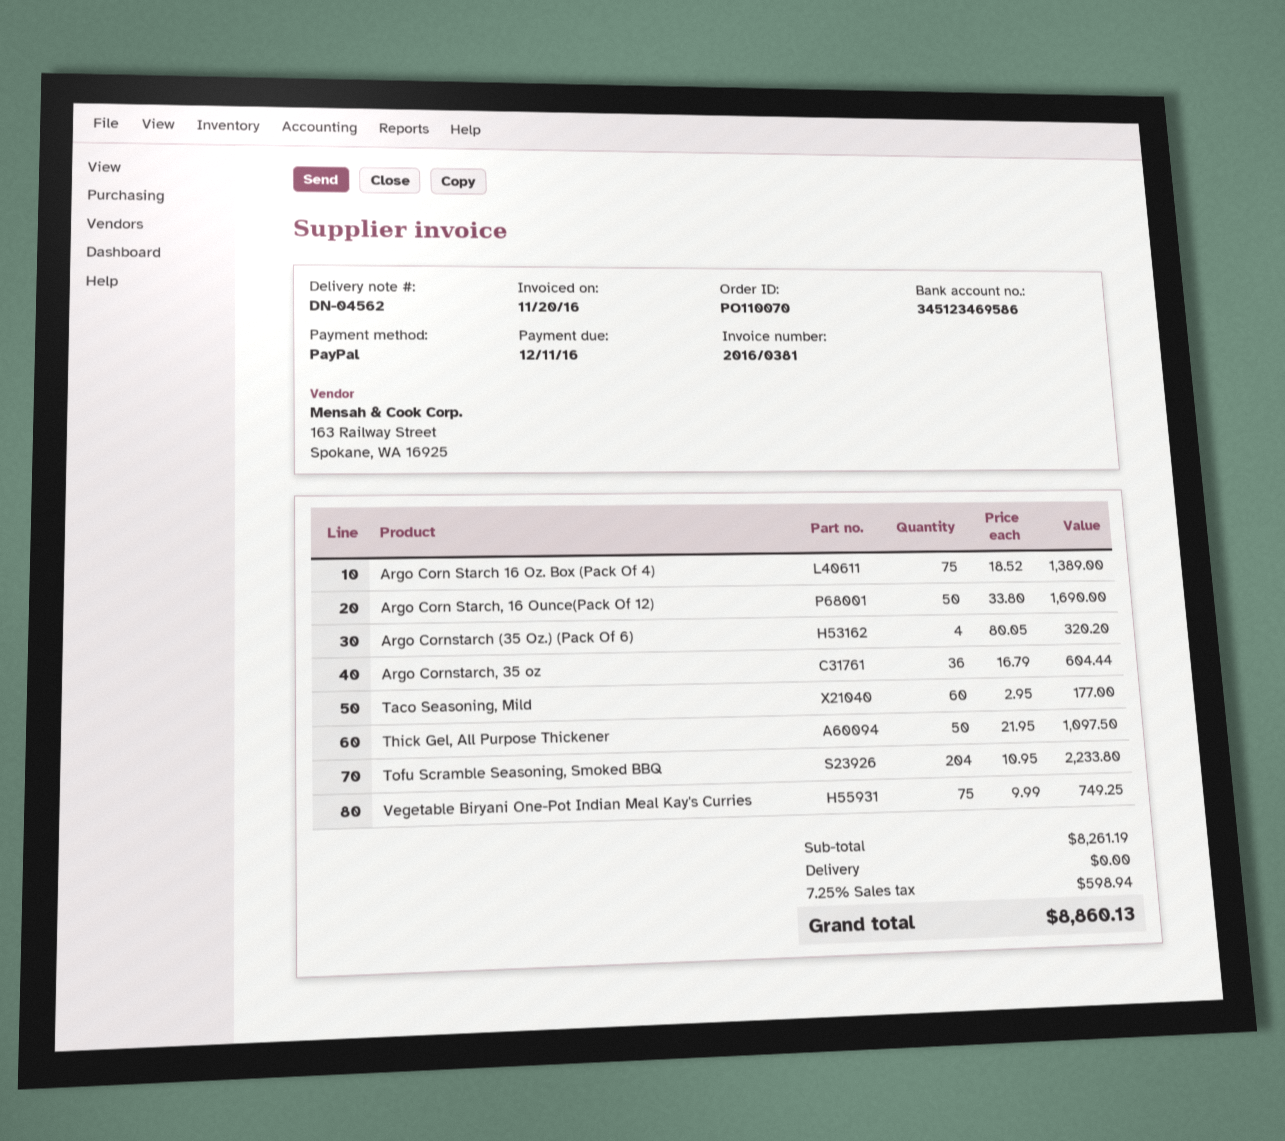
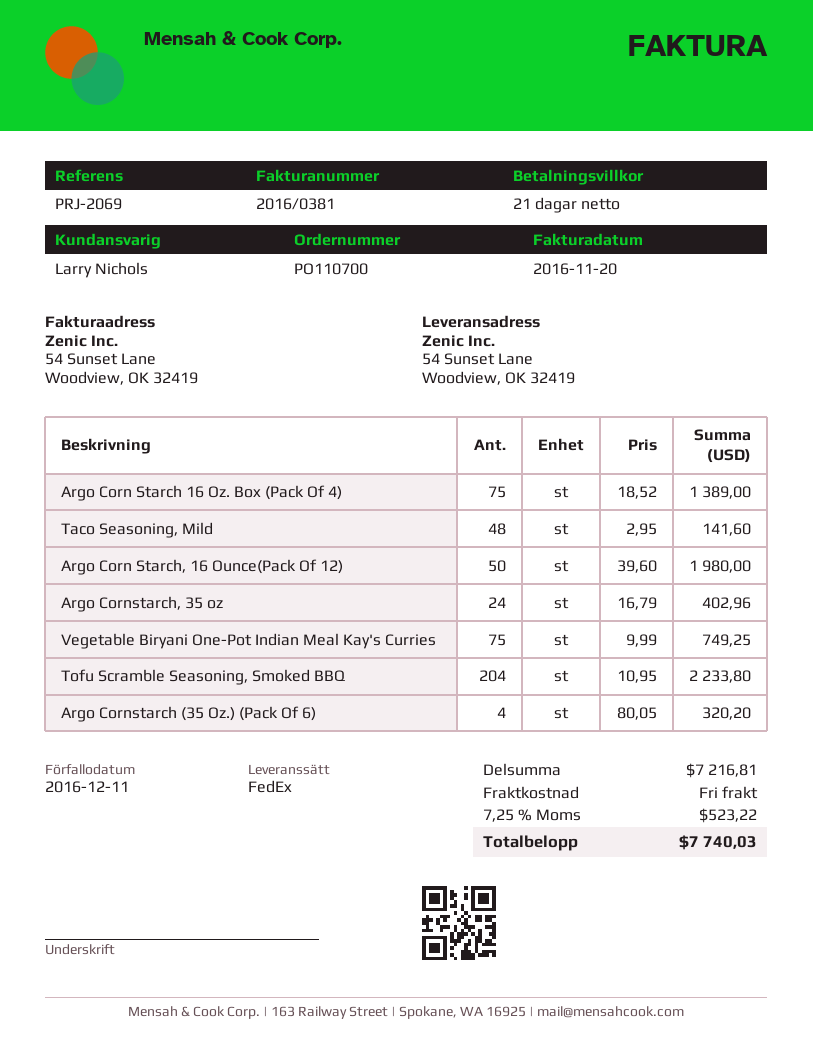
order number: PO110070 -> PO110700
Argo Corn Starch, 16 Ounce(Pack Of 12): 50 x 33.80 = 1690.00 -> 50 x 39.60 = 1980.00
Argo Cornstarch, 35 oz: 36 x 16.79 = 604.44 -> 24 x 16.79 = 402.96
Taco Seasoning, Mild: 60 x 2.95 = 177.00 -> 48 x 2.95 = 141.60
Thick Gel, All Purpose Thickener: 50 x 21.95 = 1097.50 -> none
subtotal: 8261.19 -> 7216.81
tax: 7.25% = 598.94 -> 7.25% = 523.22
total: 8860.13 -> 7740.03

